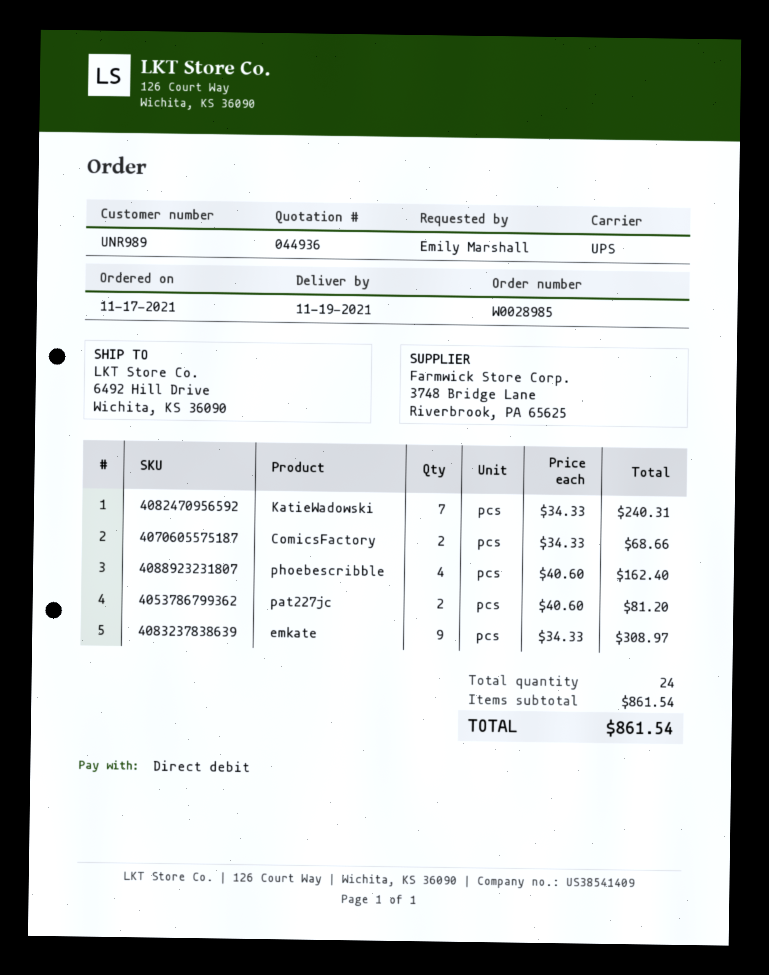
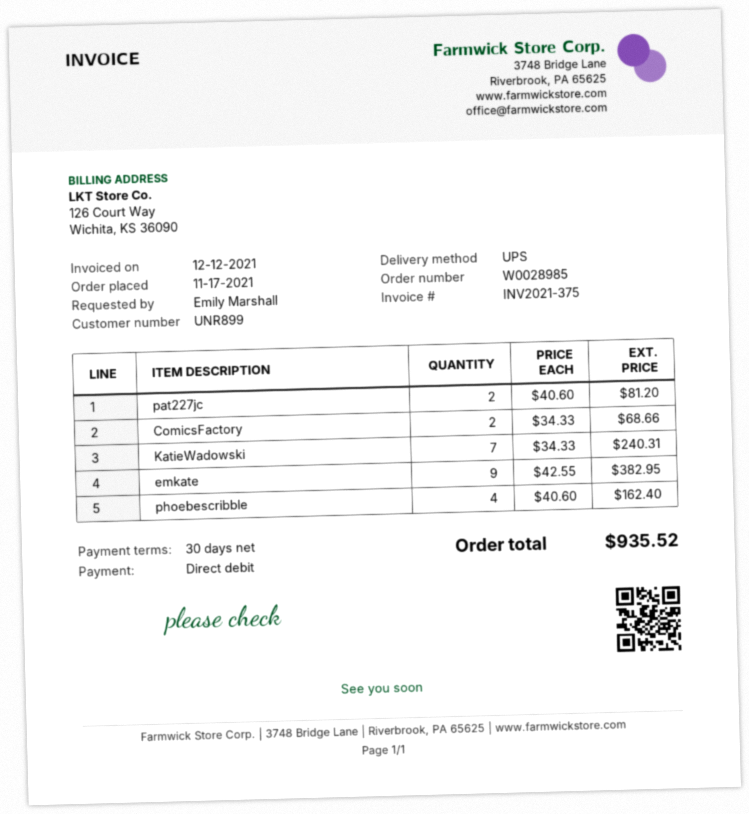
customer number: UNR989 -> UNR899
emkate: 9 x 34.33 = 308.97 -> 9 x 42.55 = 382.95
total: 861.54 -> 935.52

